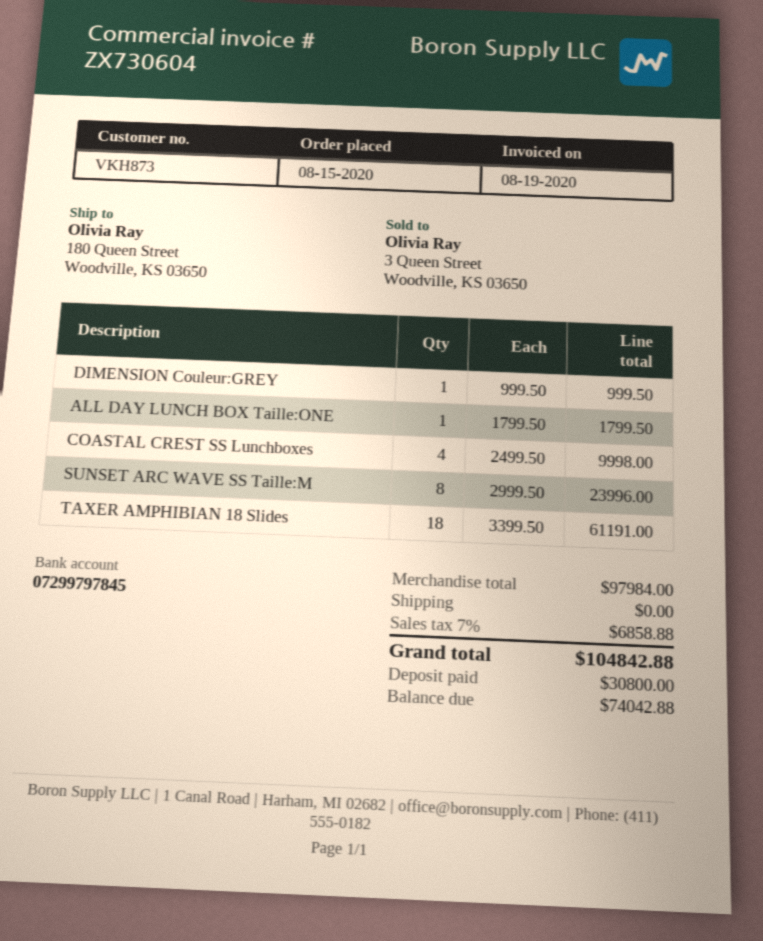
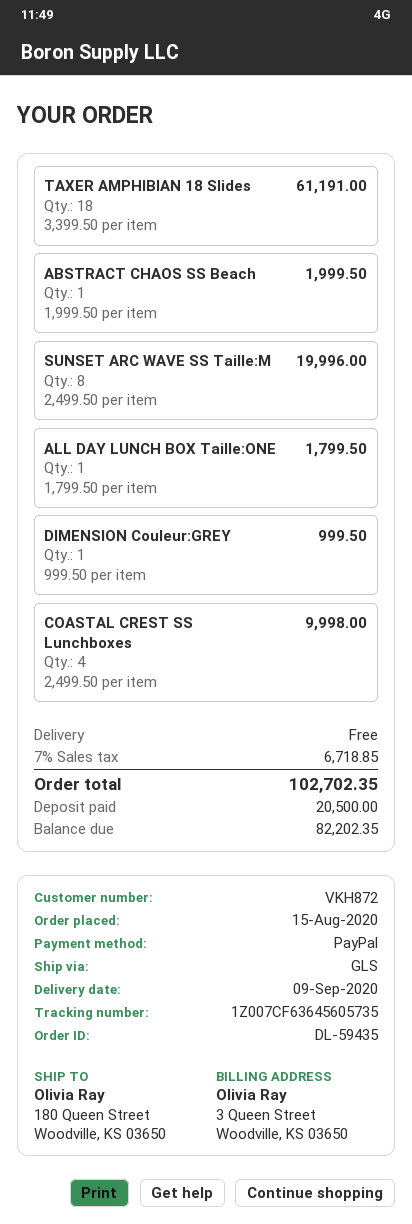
customer number: VKH873 -> VKH872
SUNSET ARC WAVE SS Taille:M: 8 x 2999.50 = 23996.00 -> 8 x 2499.50 = 19996.00
ABSTRACT CHAOS SS Beach: none -> 1 x 1999.50 = 1999.50
tax: 7% = 6858.88 -> 7% = 6718.85
total: 104842.88 -> 102702.35
deposit: 30800.00 -> 20500.00
balance: 74042.88 -> 82202.35

